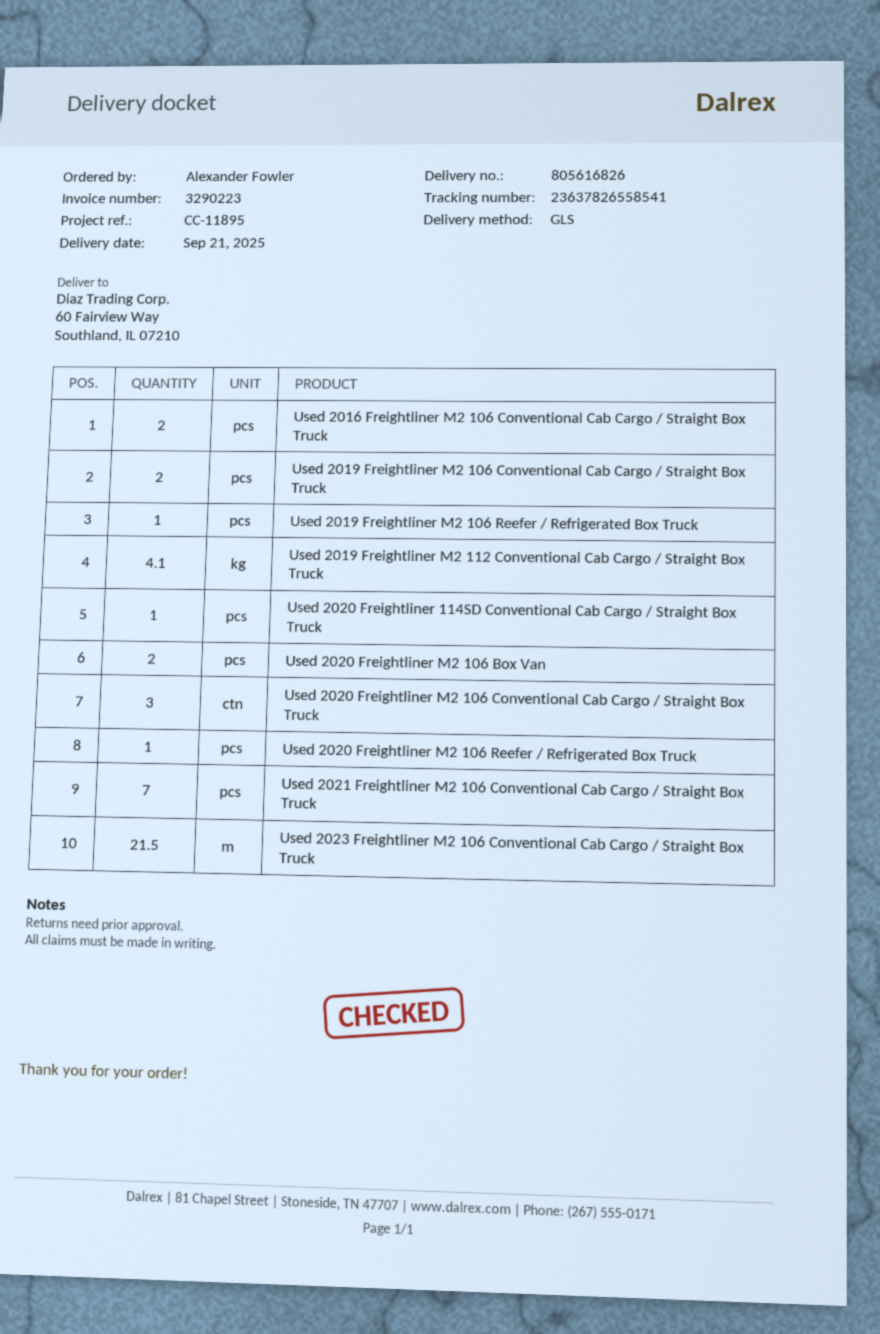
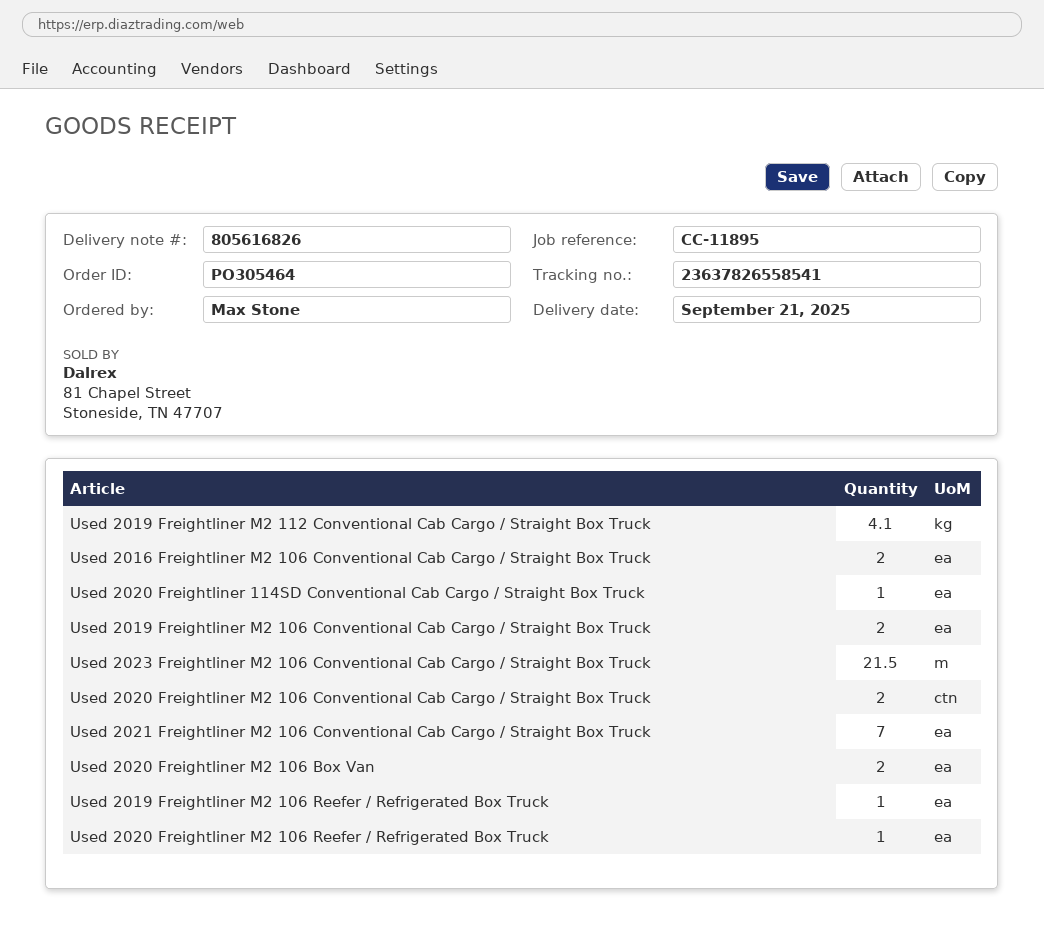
ordered by: Alexander Fowler -> Max Stone
Used 2020 Freightliner M2 106 Conventional Cab Cargo / Straight Box Truck: 3 -> 2

